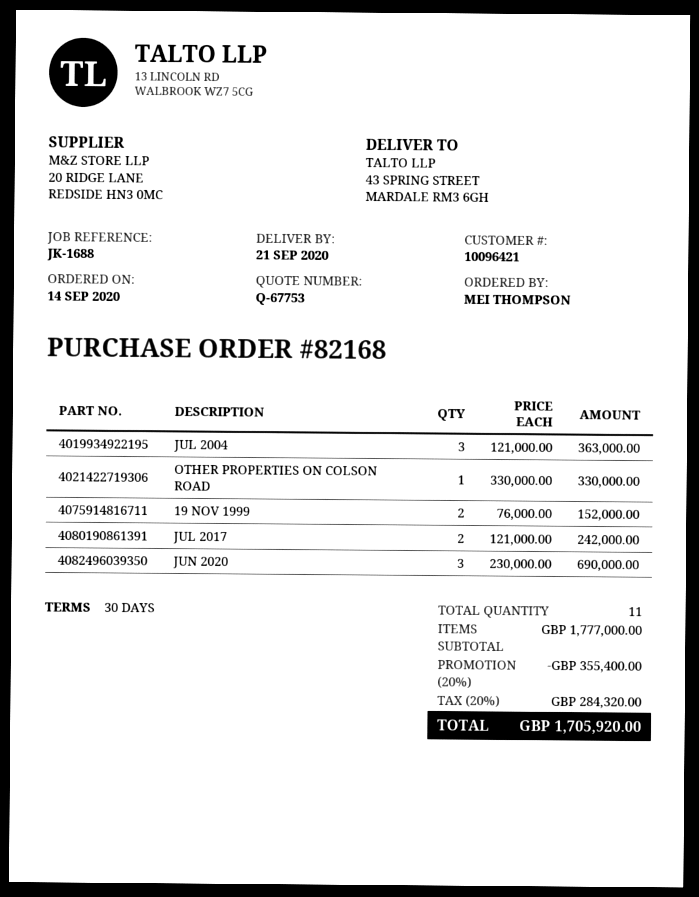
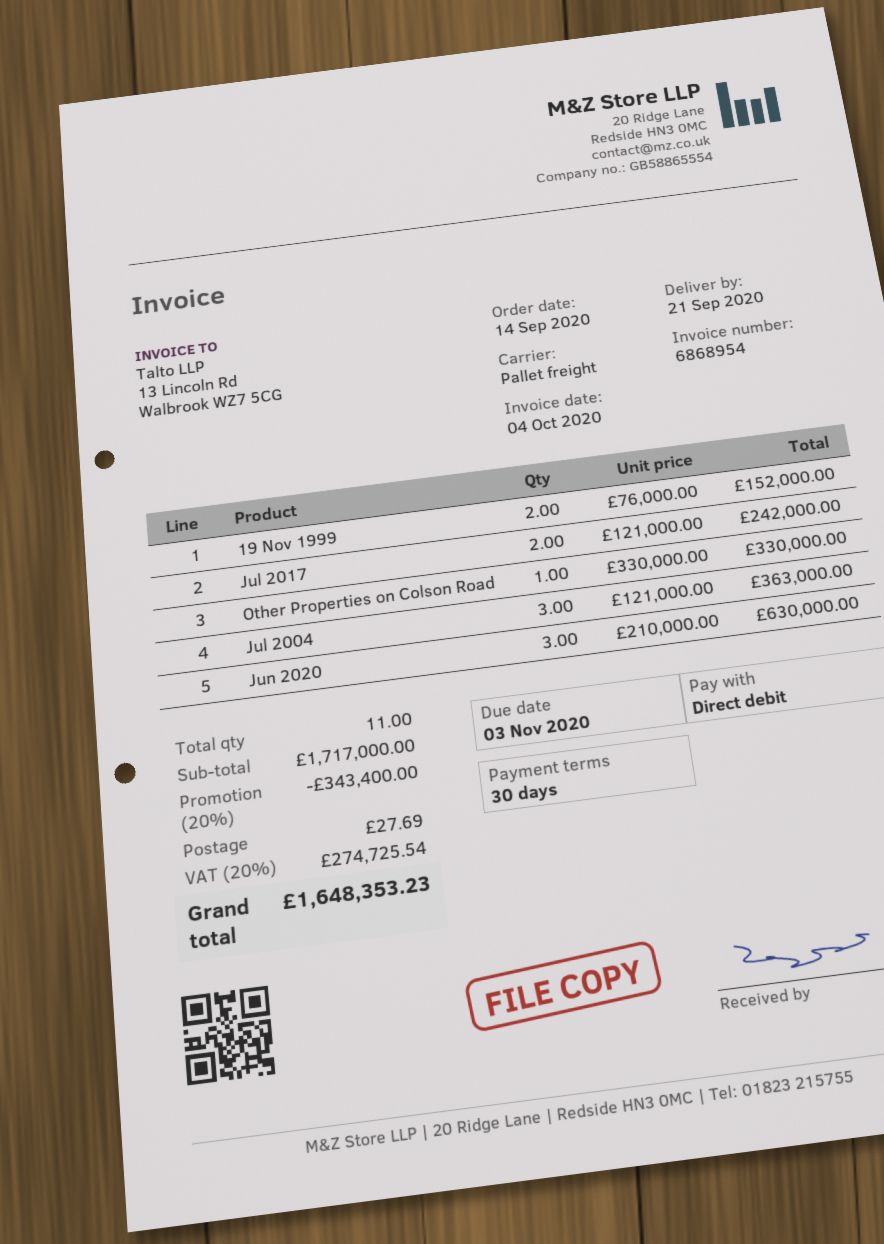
JUN 2020: 3 x 230000.00 = 690000.00 -> 3 x 210000.00 = 630000.00
subtotal: 1777000.00 -> 1717000.00
discount: 20% = 355400.00 -> 20% = 343400.00
shipping: none -> 27.69
tax: 20% = 284320.00 -> 20% = 274725.54
total: 1705920.00 -> 1648353.23

